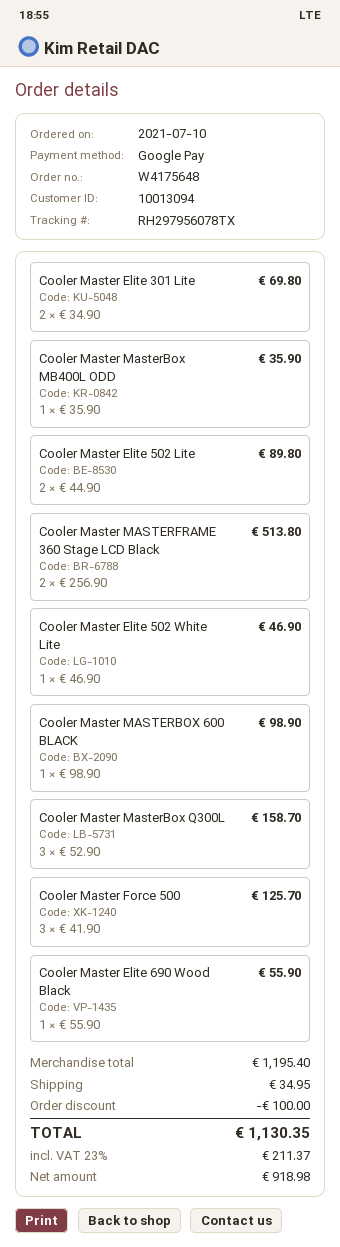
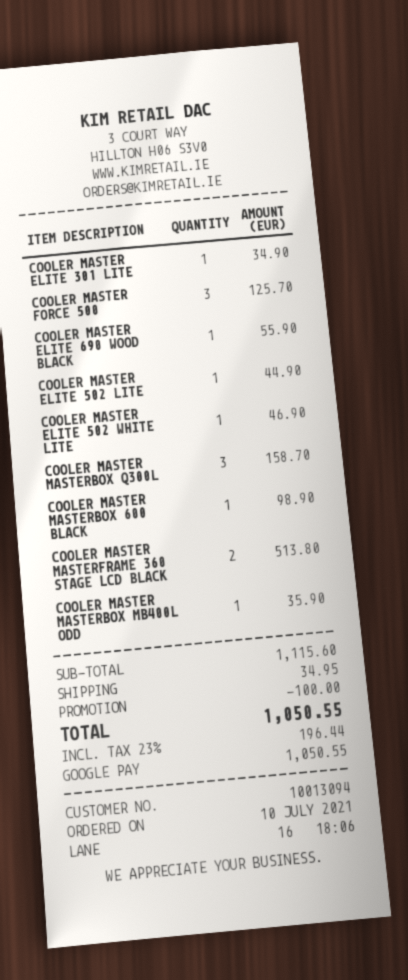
Cooler Master Elite 301 Lite: 2 for 69.80 -> 1 for 34.90
Cooler Master Elite 502 Lite: 2 for 89.80 -> 1 for 44.90
subtotal: 1195.40 -> 1115.60
tax: 23% = 211.37 -> 23% = 196.44
total: 1130.35 -> 1050.55

